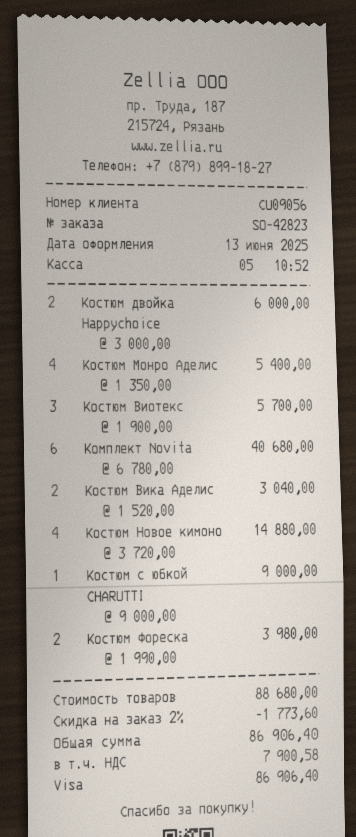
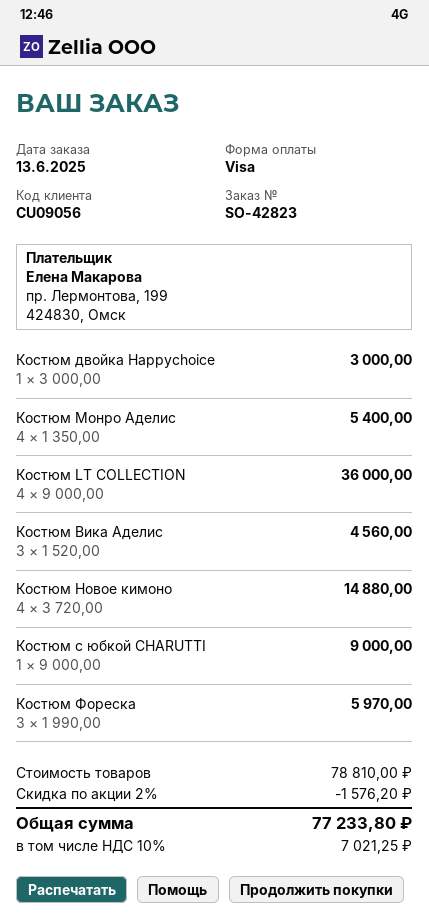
Костюм двойка Happychoice: 2 x 3000.00 = 6000.00 -> 1 x 3000.00 = 3000.00
Костюм Виотекс: 3 x 1900.00 = 5700.00 -> none
Комплект Novita: 6 x 6780.00 = 40680.00 -> none
Костюм Вика Аделис: 2 x 1520.00 = 3040.00 -> 3 x 1520.00 = 4560.00
Костюм Фореска: 2 x 1990.00 = 3980.00 -> 3 x 1990.00 = 5970.00
Костюм LT COLLECTION: none -> 4 x 9000.00 = 36000.00
subtotal: 88680.00 -> 78810.00
discount: 2% = 1773.60 -> 2% = 1576.20
tax: 7900.58 -> 7021.25
total: 86906.40 -> 77233.80

